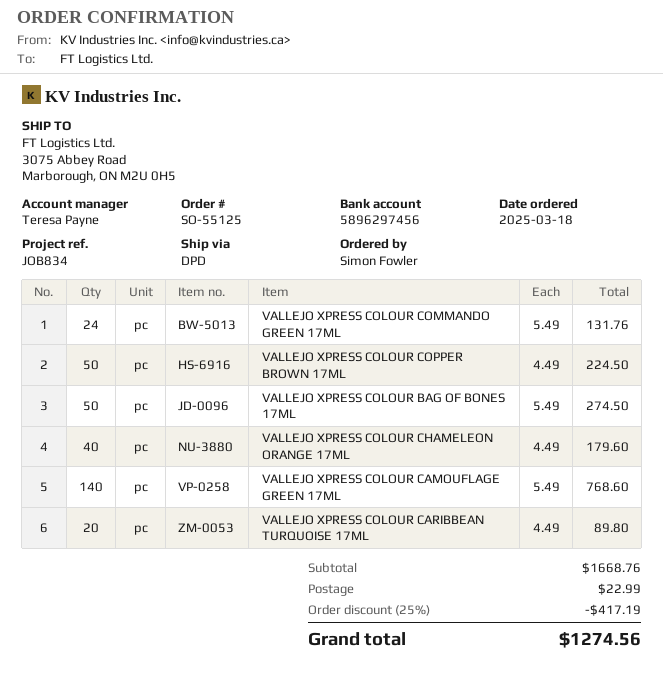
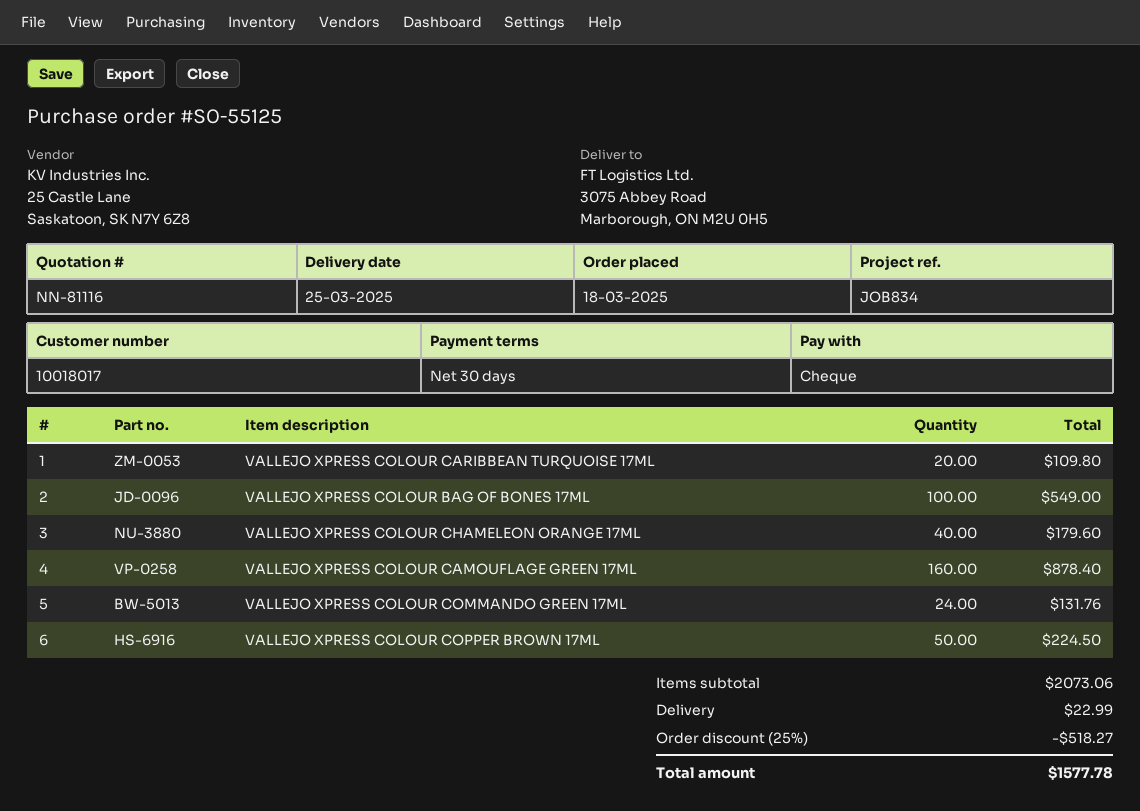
VALLEJO XPRESS COLOUR BAG OF BONES 17ML: 50 for 274.50 -> 100 for 549.00
VALLEJO XPRESS COLOUR CAMOUFLAGE GREEN 17ML: 140 for 768.60 -> 160 for 878.40
VALLEJO XPRESS COLOUR CARIBBEAN TURQUOISE 17ML: 20 for 89.80 -> 20 for 109.80
subtotal: 1668.76 -> 2073.06
discount: 25% = 417.19 -> 25% = 518.27
total: 1274.56 -> 1577.78

